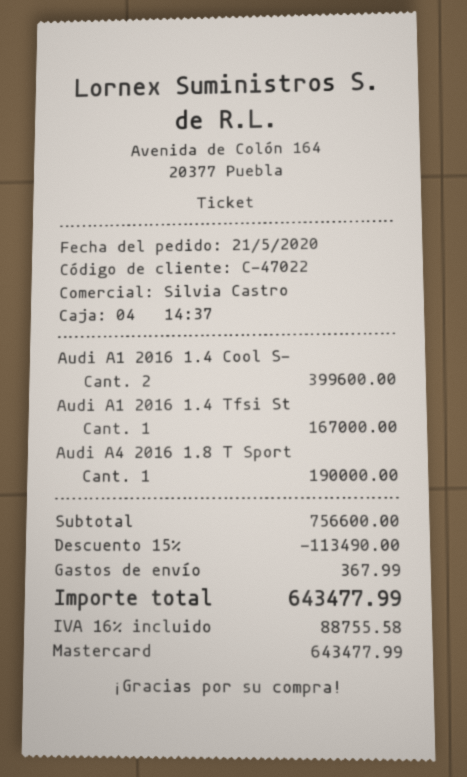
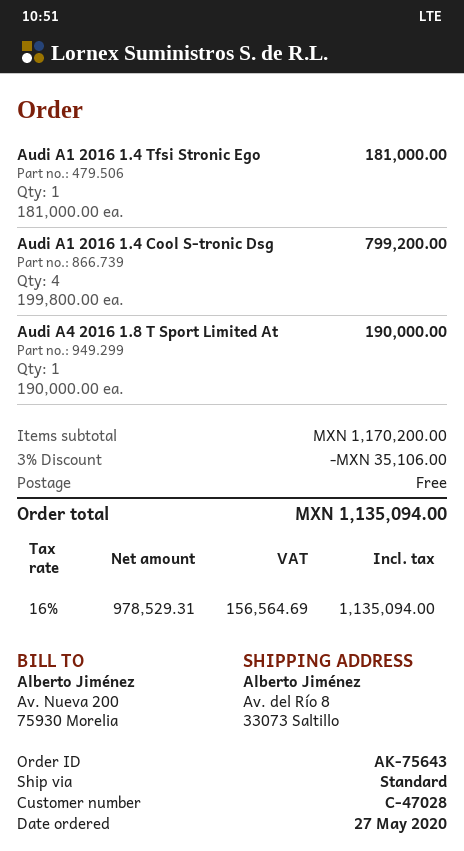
order date: 2020-05-21 -> 2020-05-27
customer number: C-47022 -> C-47028
Audi A1 2016 1.4 Cool S-: 2 for 399600.00 -> 4 for 799200.00
Audi A1 2016 1.4 Tfsi St: 1 for 167000.00 -> 1 for 181000.00
subtotal: 756600.00 -> 1170200.00
discount: 15% = 113490.00 -> 3% = 35106.00
shipping: 367.99 -> 0.00
tax: 16% = 88755.58 -> 16% = 156564.69
total: 643477.99 -> 1135094.00

